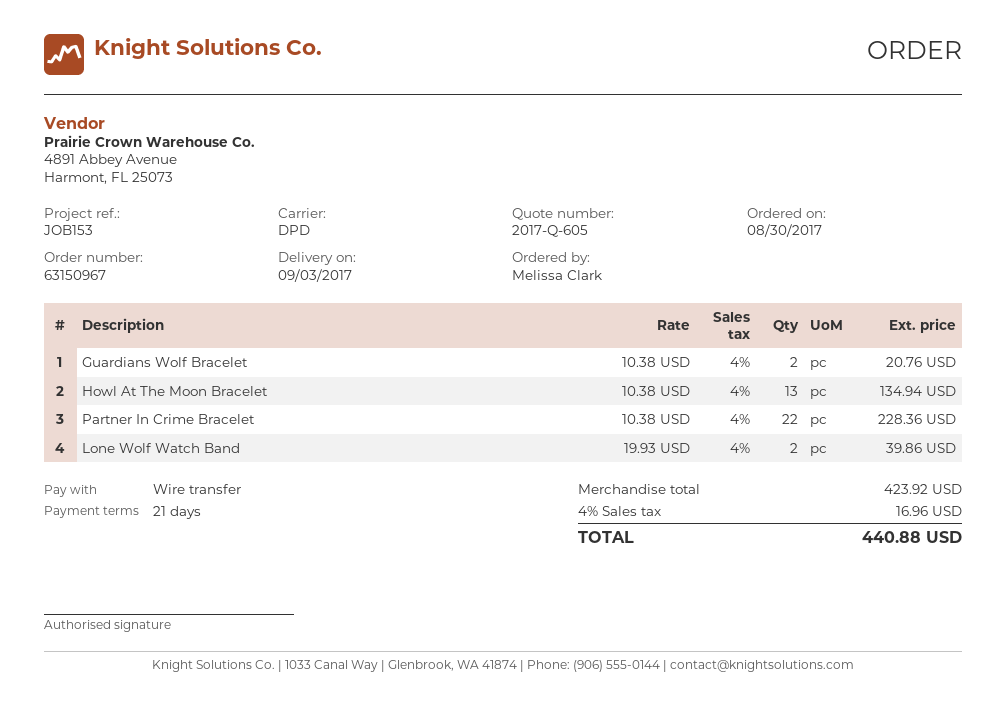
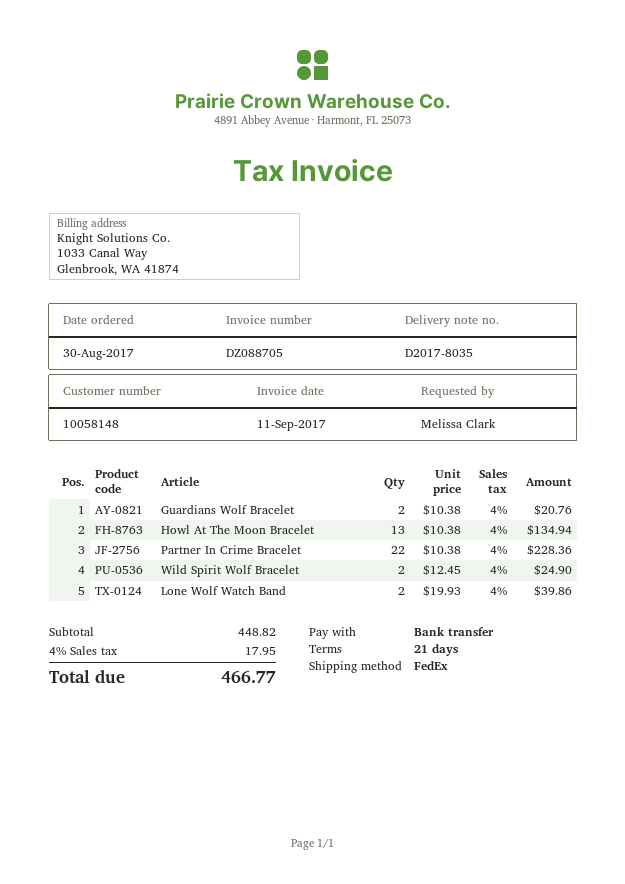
shipping method: DPD -> FedEx
Wild Spirit Wolf Bracelet: none -> 2 x 12.45 = 24.90
subtotal: 423.92 -> 448.82
tax: 4% = 16.96 -> 4% = 17.95
total: 440.88 -> 466.77

